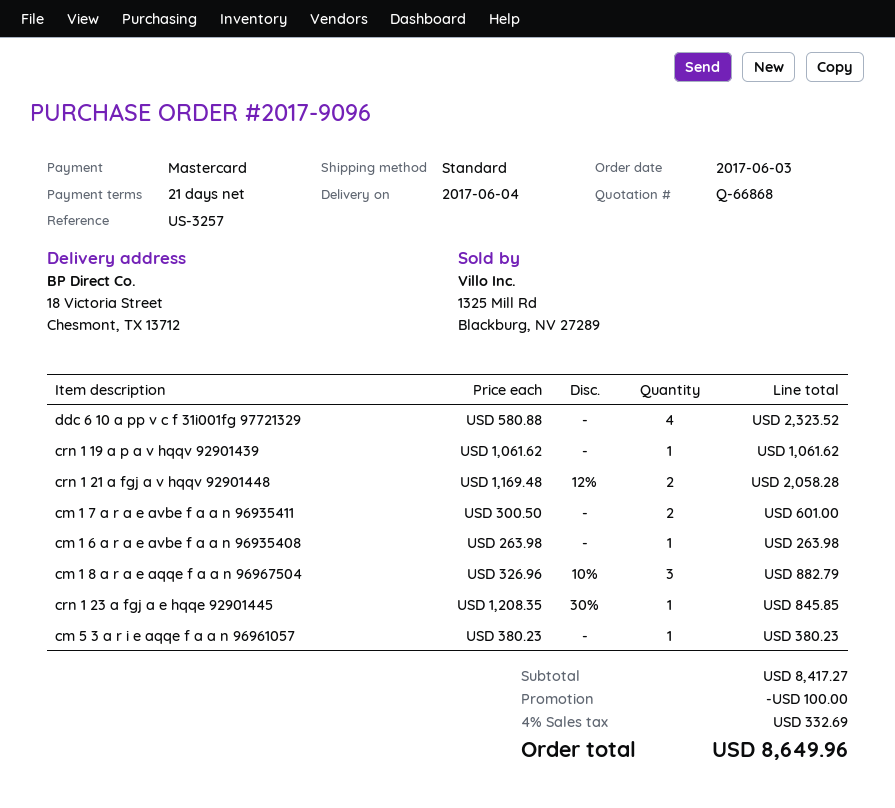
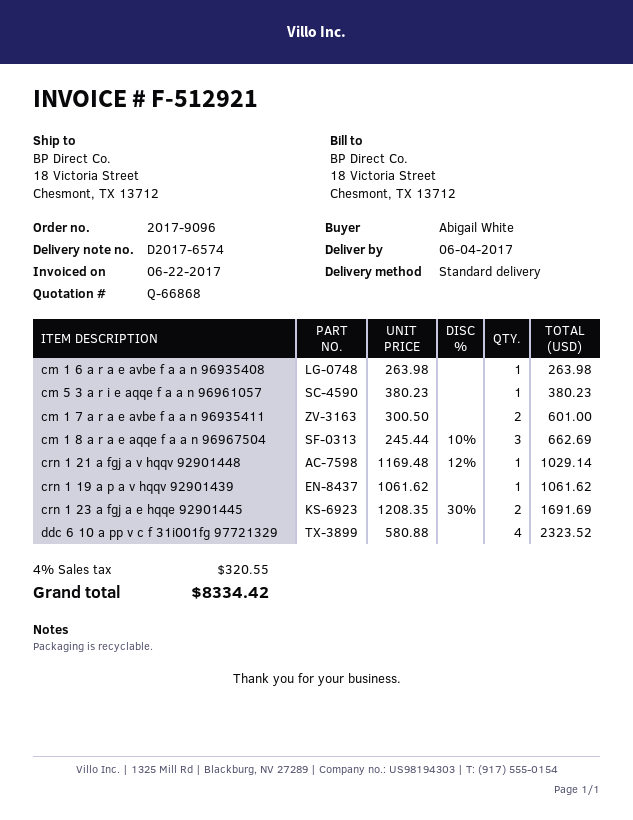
crn 1 21 a fgj a v hqqv 92901448: 2 x 1169.48 - 12% = 2058.28 -> 1 x 1169.48 - 12% = 1029.14
cm 1 8 a r a e aqqe f a a n 96967504: 3 x 326.96 - 10% = 882.79 -> 3 x 245.44 - 10% = 662.69
crn 1 23 a fgj a e hqqe 92901445: 1 x 1208.35 - 30% = 845.85 -> 2 x 1208.35 - 30% = 1691.69
discount: 100.00 -> none
tax: 4% = 332.69 -> 4% = 320.55
total: 8649.96 -> 8334.42

